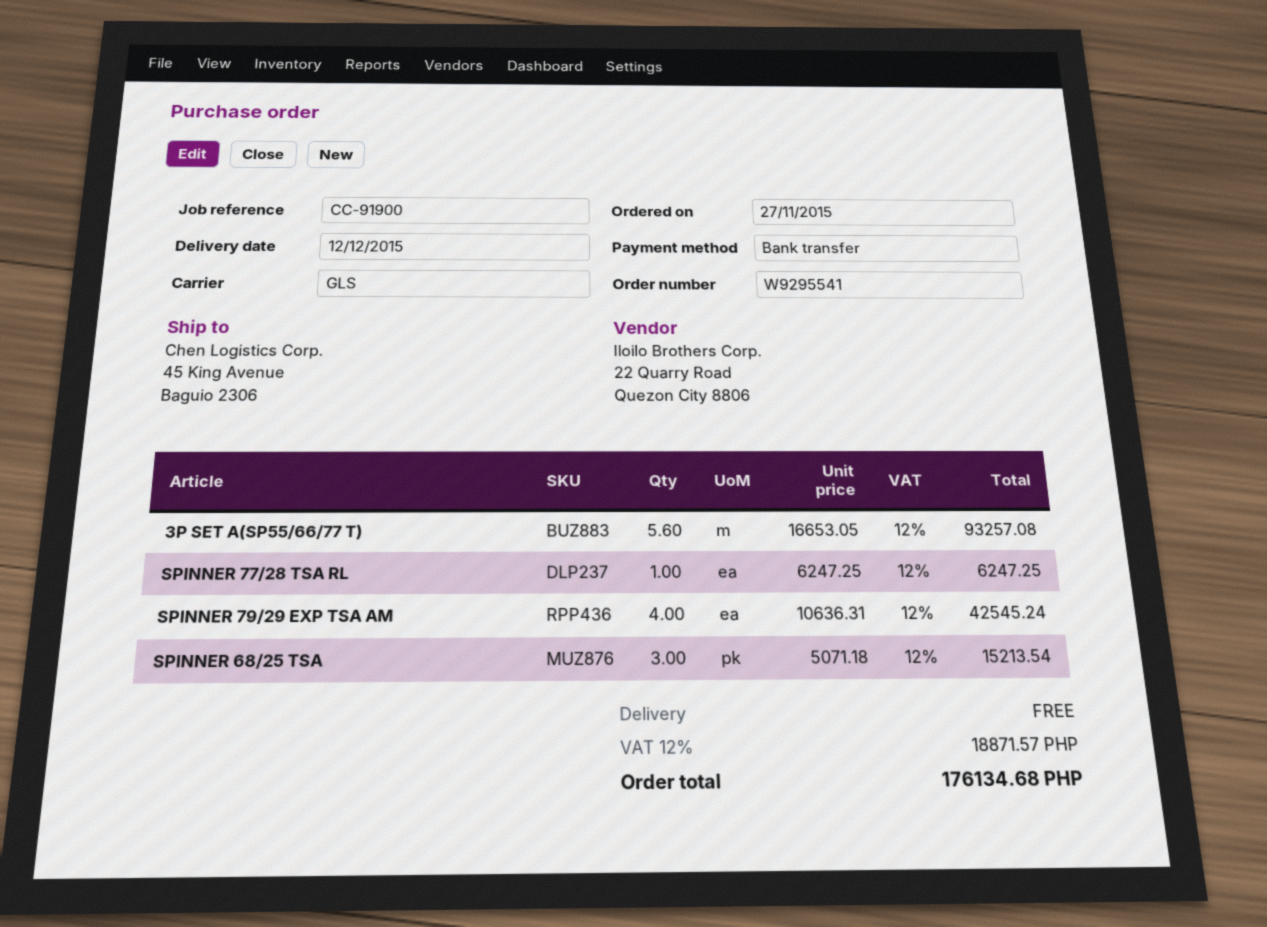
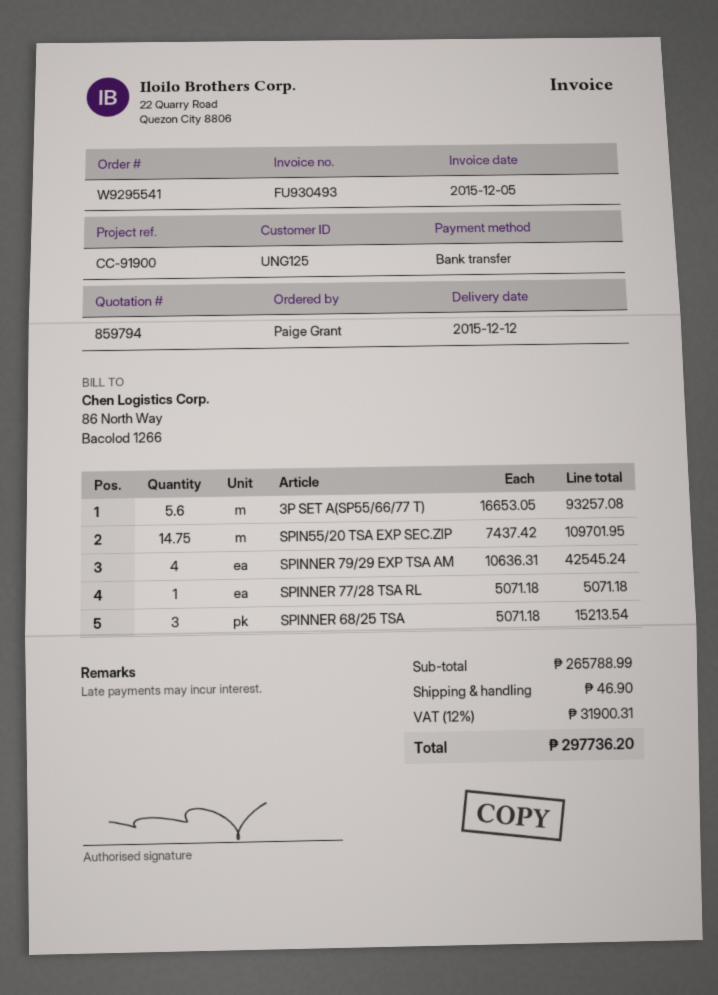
SPINNER 77/28 TSA RL: 1 x 6247.25 = 6247.25 -> 1 x 5071.18 = 5071.18
SPIN55/20 TSA EXP SEC.ZIP: none -> 14.75 x 7437.42 = 109701.95
shipping: 0.00 -> 46.90
tax: 12% = 18871.57 -> 12% = 31900.31
total: 176134.68 -> 297736.20

